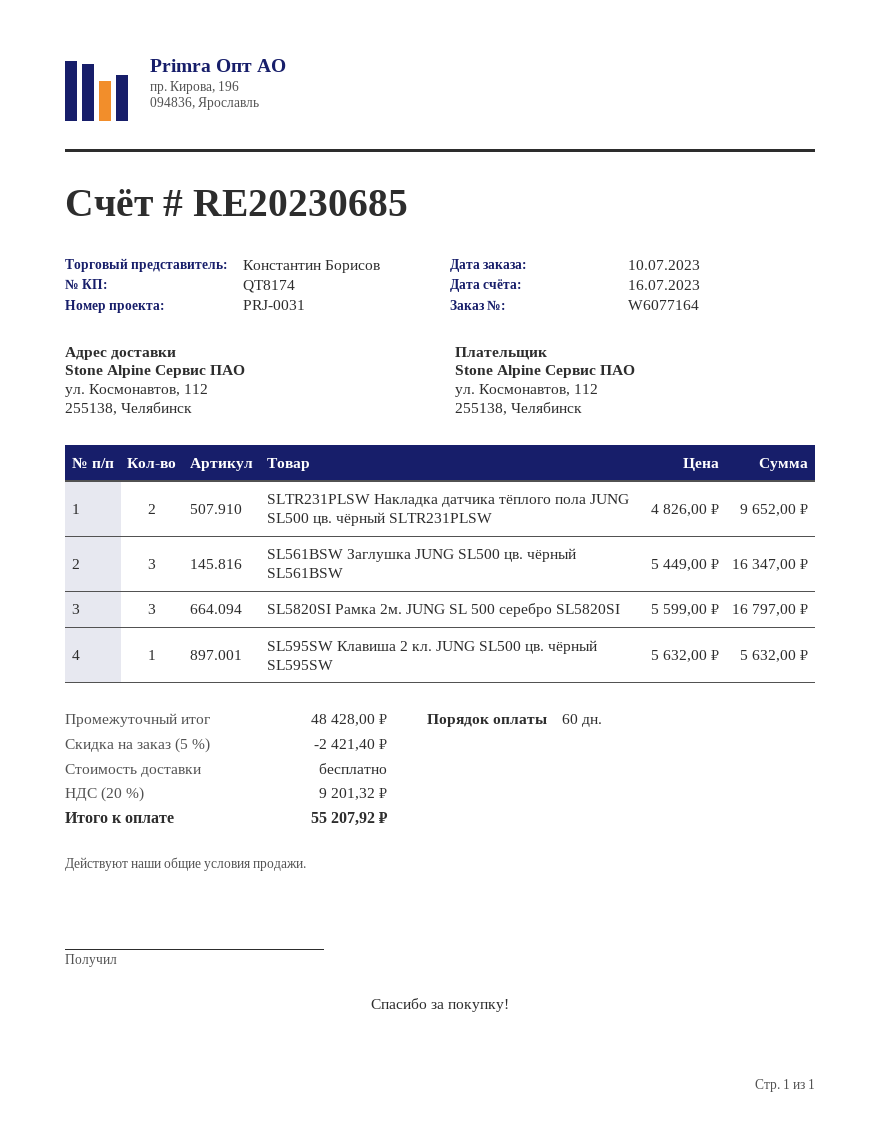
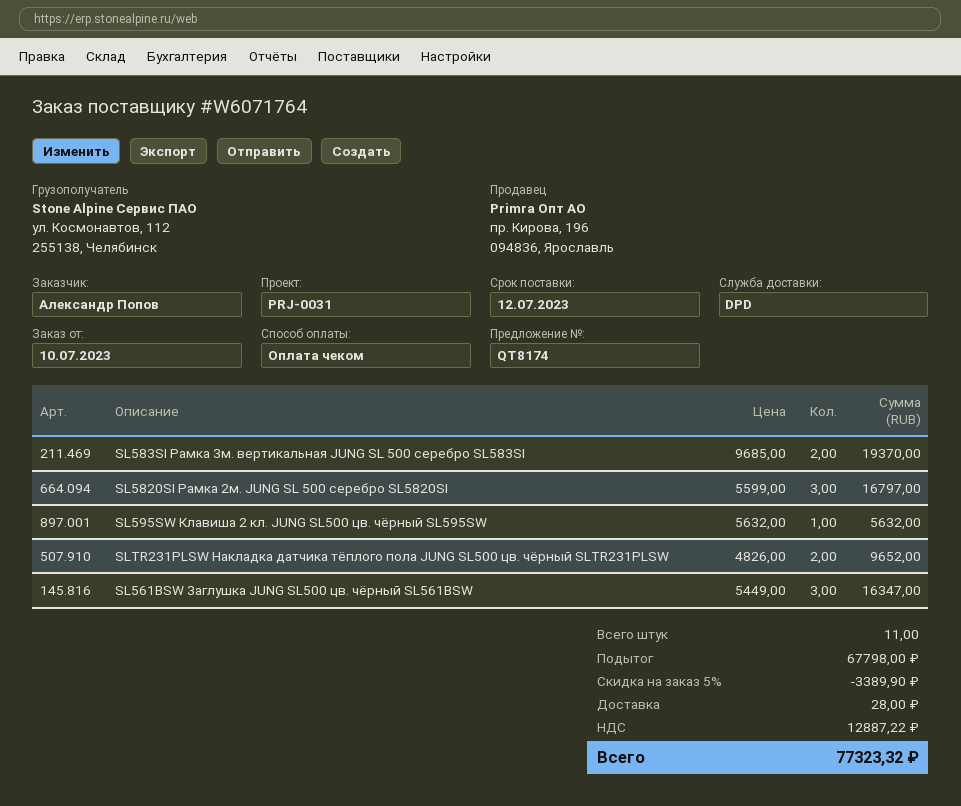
order number: W6077164 -> W6071764
SL583SI Рамка 3м. вертикальная JUNG SL 500 cеребро SL583SI: none -> 2 x 9685.00 = 19370.00
subtotal: 48428.00 -> 67798.00
discount: 5% = 2421.40 -> 5% = 3389.90
shipping: 0.00 -> 28.00
tax: 9201.32 -> 12887.22
total: 55207.92 -> 77323.32

